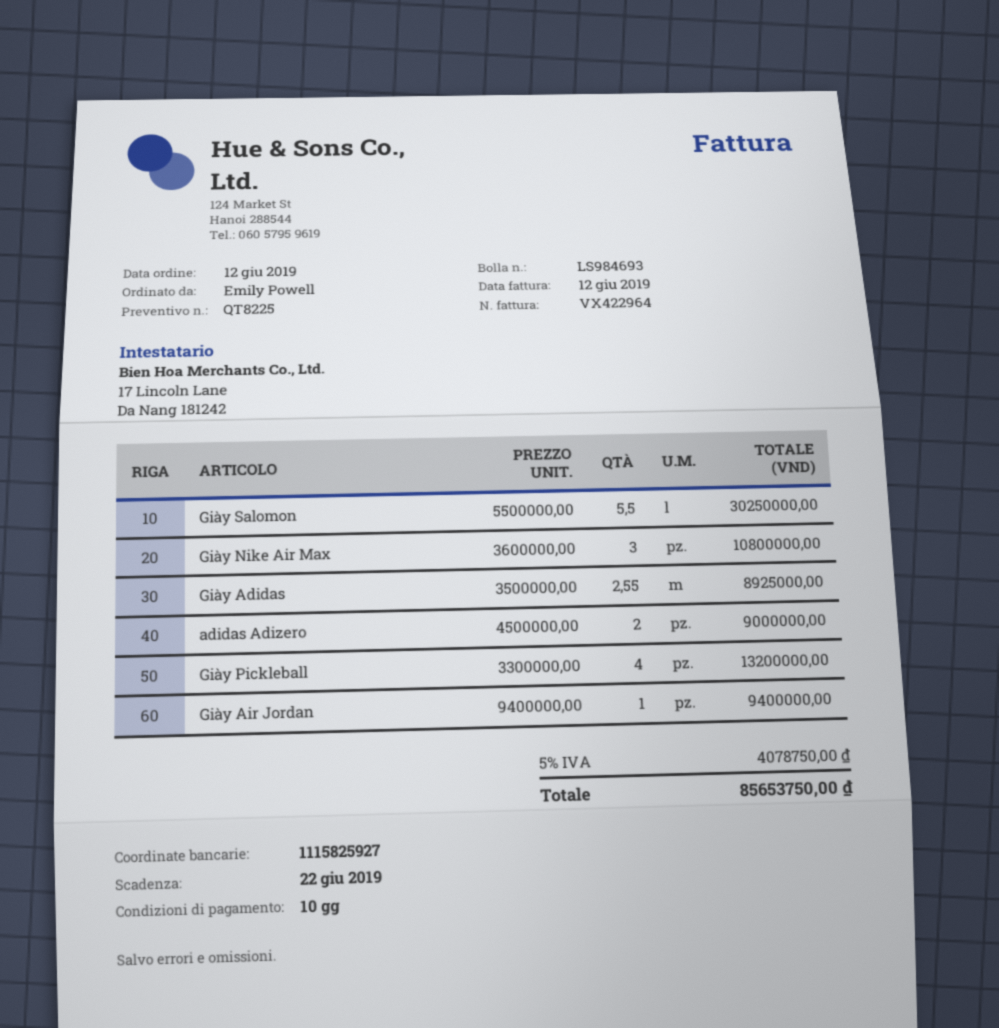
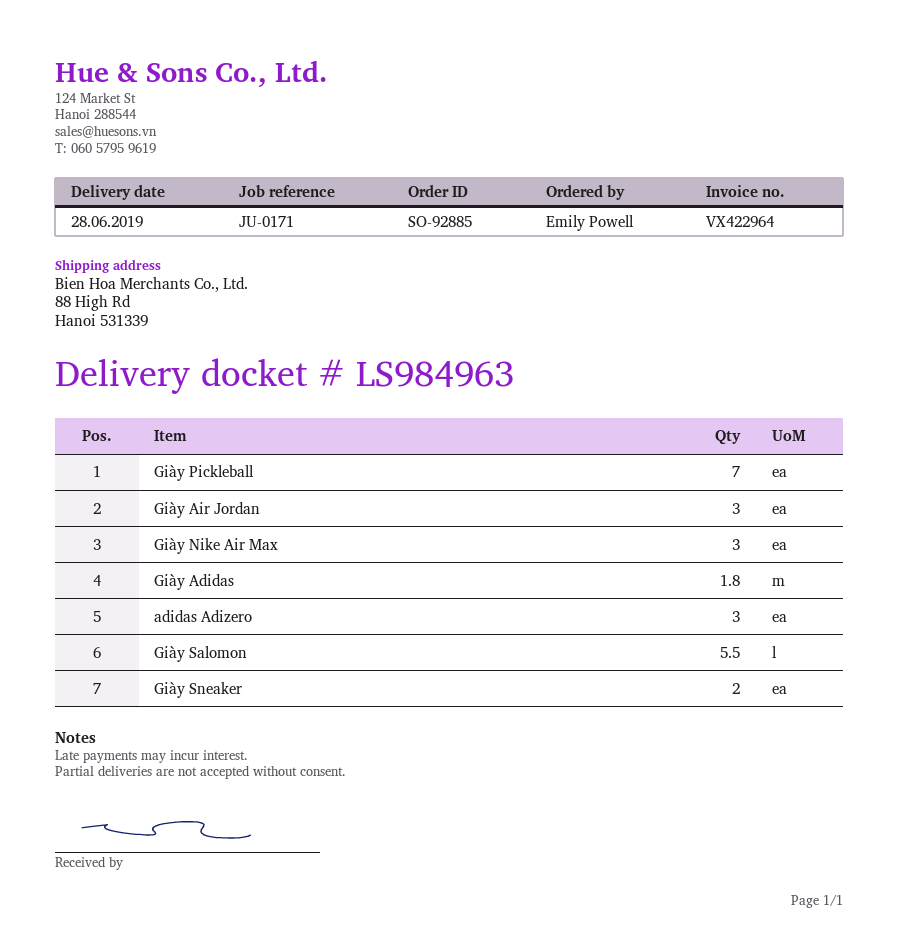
delivery note number: LS984693 -> LS984963
Giày Adidas: 2.55 -> 1.8
adidas Adizero: 2 -> 3
Giày Pickleball: 4 -> 7
Giày Air Jordan: 1 -> 3
Giày Sneaker: none -> 2

